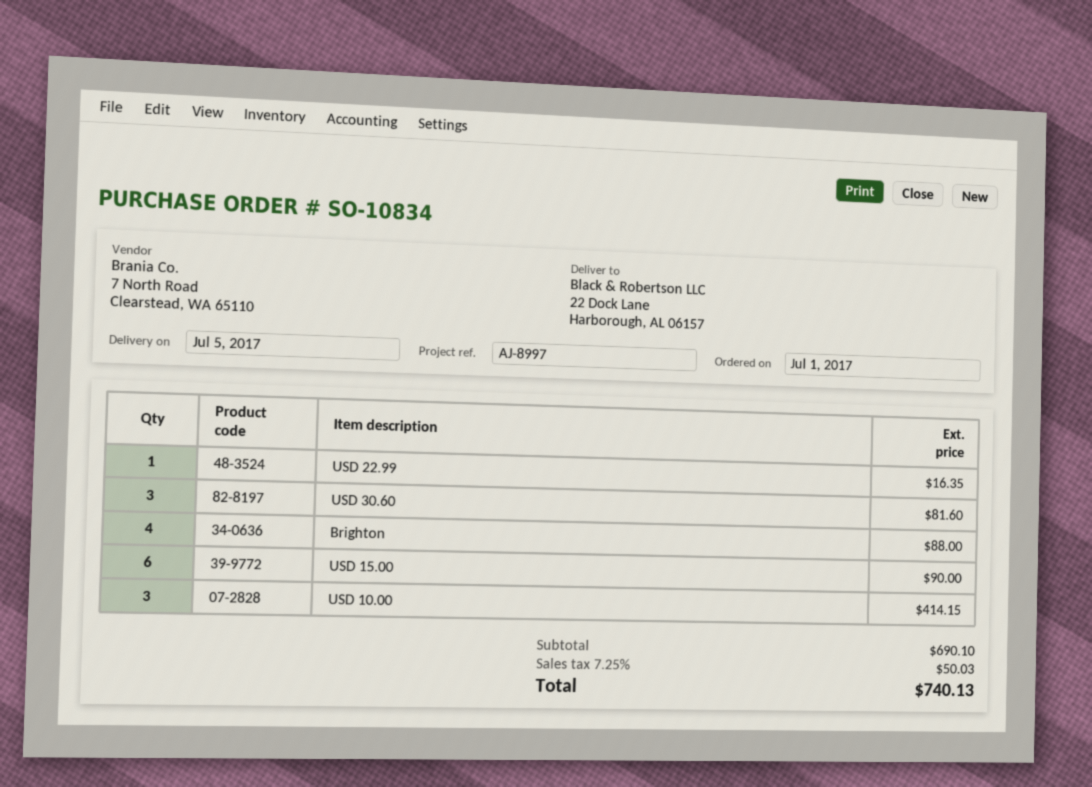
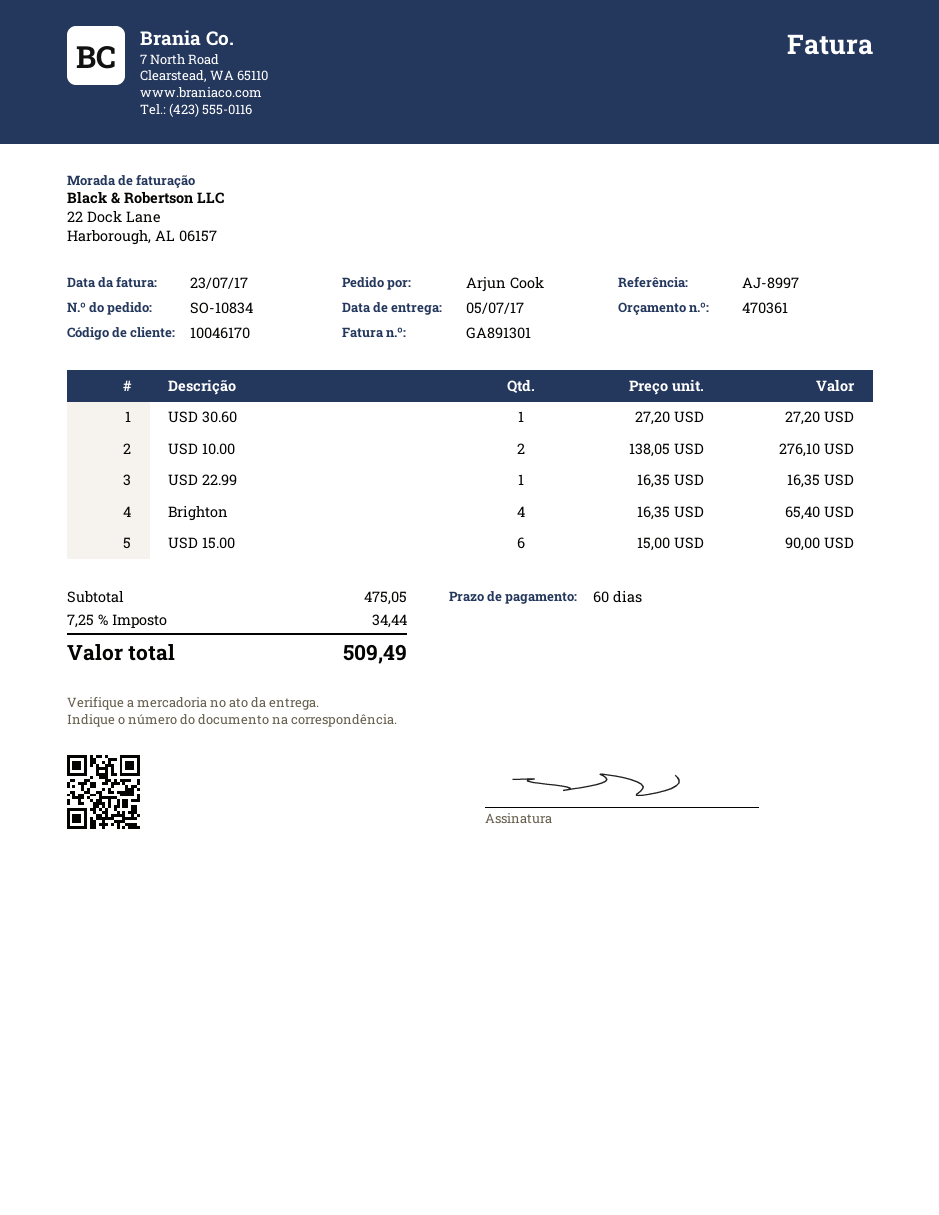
USD 30.60: 3 for 81.60 -> 1 for 27.20
Brighton: 4 for 88.00 -> 4 for 65.40
USD 10.00: 3 for 414.15 -> 2 for 276.10
subtotal: 690.10 -> 475.05
tax: 7.25% = 50.03 -> 7.25% = 34.44
total: 740.13 -> 509.49

